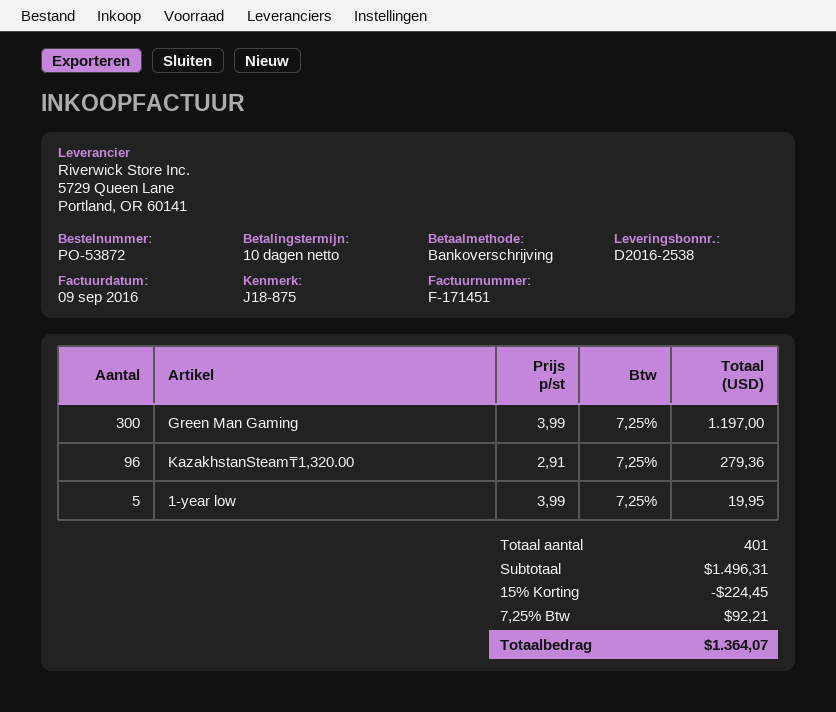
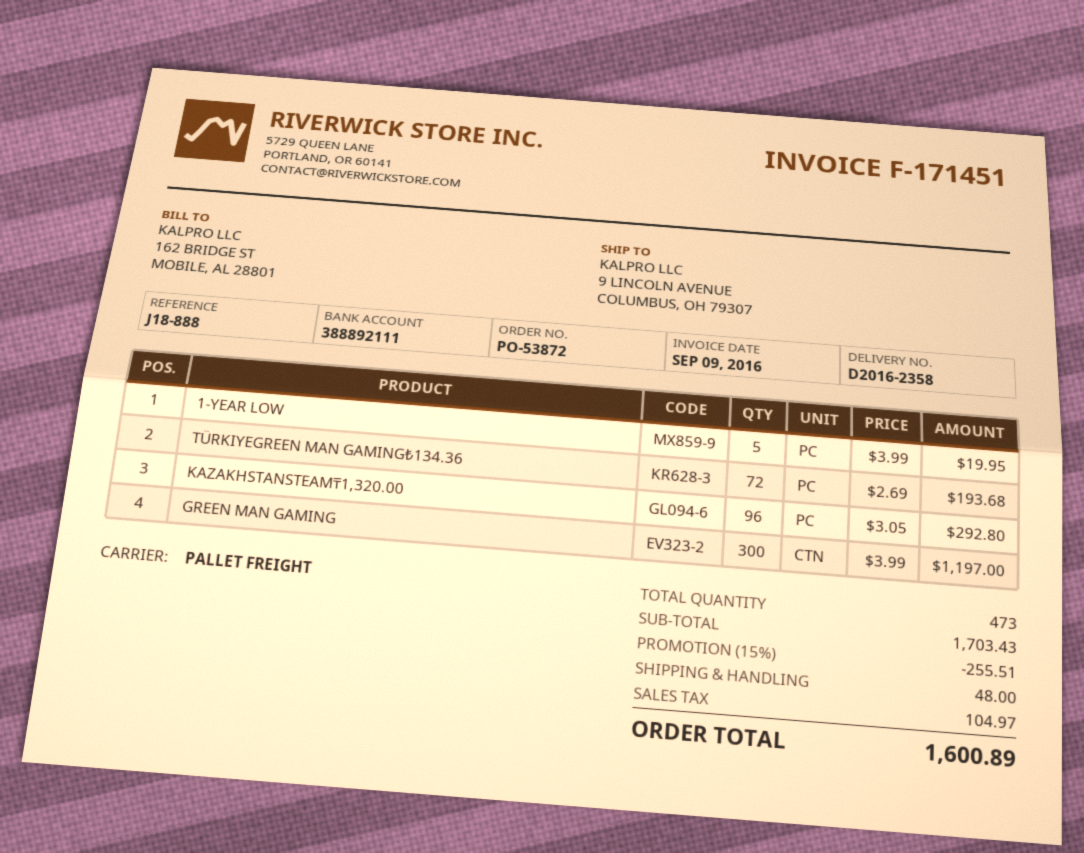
delivery note number: D2016-2538 -> D2016-2358
reference: J18-875 -> J18-888
KazakhstanSteam₸1,320.00: 96 x 2.91 = 279.36 -> 96 x 3.05 = 292.80
TÜRKIYEGREEN MAN GAMING₺134.36: none -> 72 x 2.69 = 193.68
total quantity: 401 -> 473
subtotal: 1496.31 -> 1703.43
discount: 15% = 224.45 -> 15% = 255.51
shipping: none -> 48.00
tax: 92.21 -> 104.97
total: 1364.07 -> 1600.89

